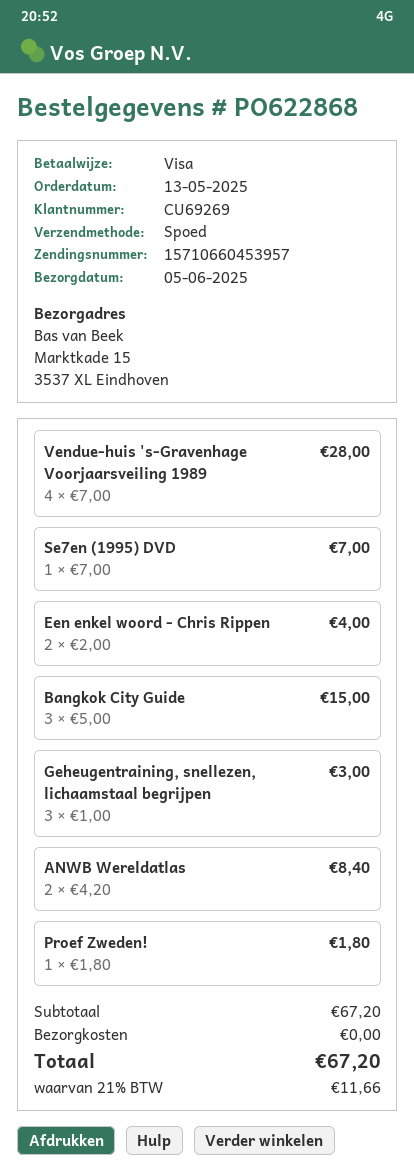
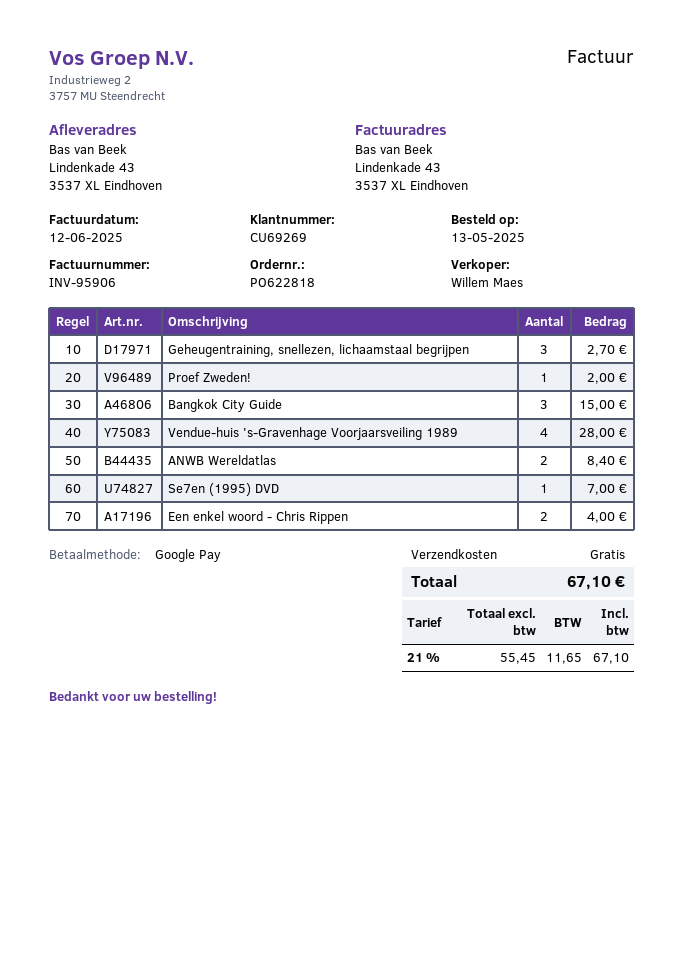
order number: PO622868 -> PO622818
payment method: Visa -> Google Pay
ship to: Marktkade 15, 3537 XL Eindhoven -> Lindenkade 43, 3537 XL Eindhoven
Geheugentraining, snellezen, lichaamstaal begrijpen: 3 for 3.00 -> 3 for 2.70
Proef Zweden!: 1 for 1.80 -> 1 for 2.00
tax: 21% = 11.66 -> 21% = 11.65
total: 67.20 -> 67.10

